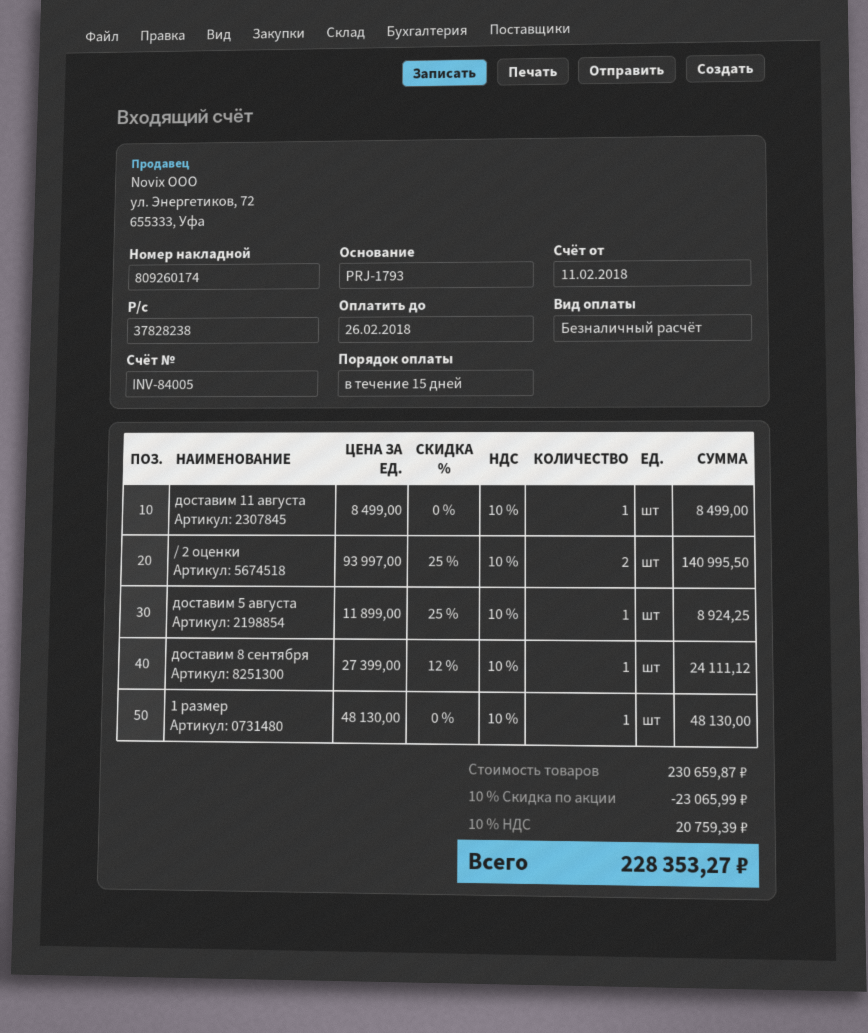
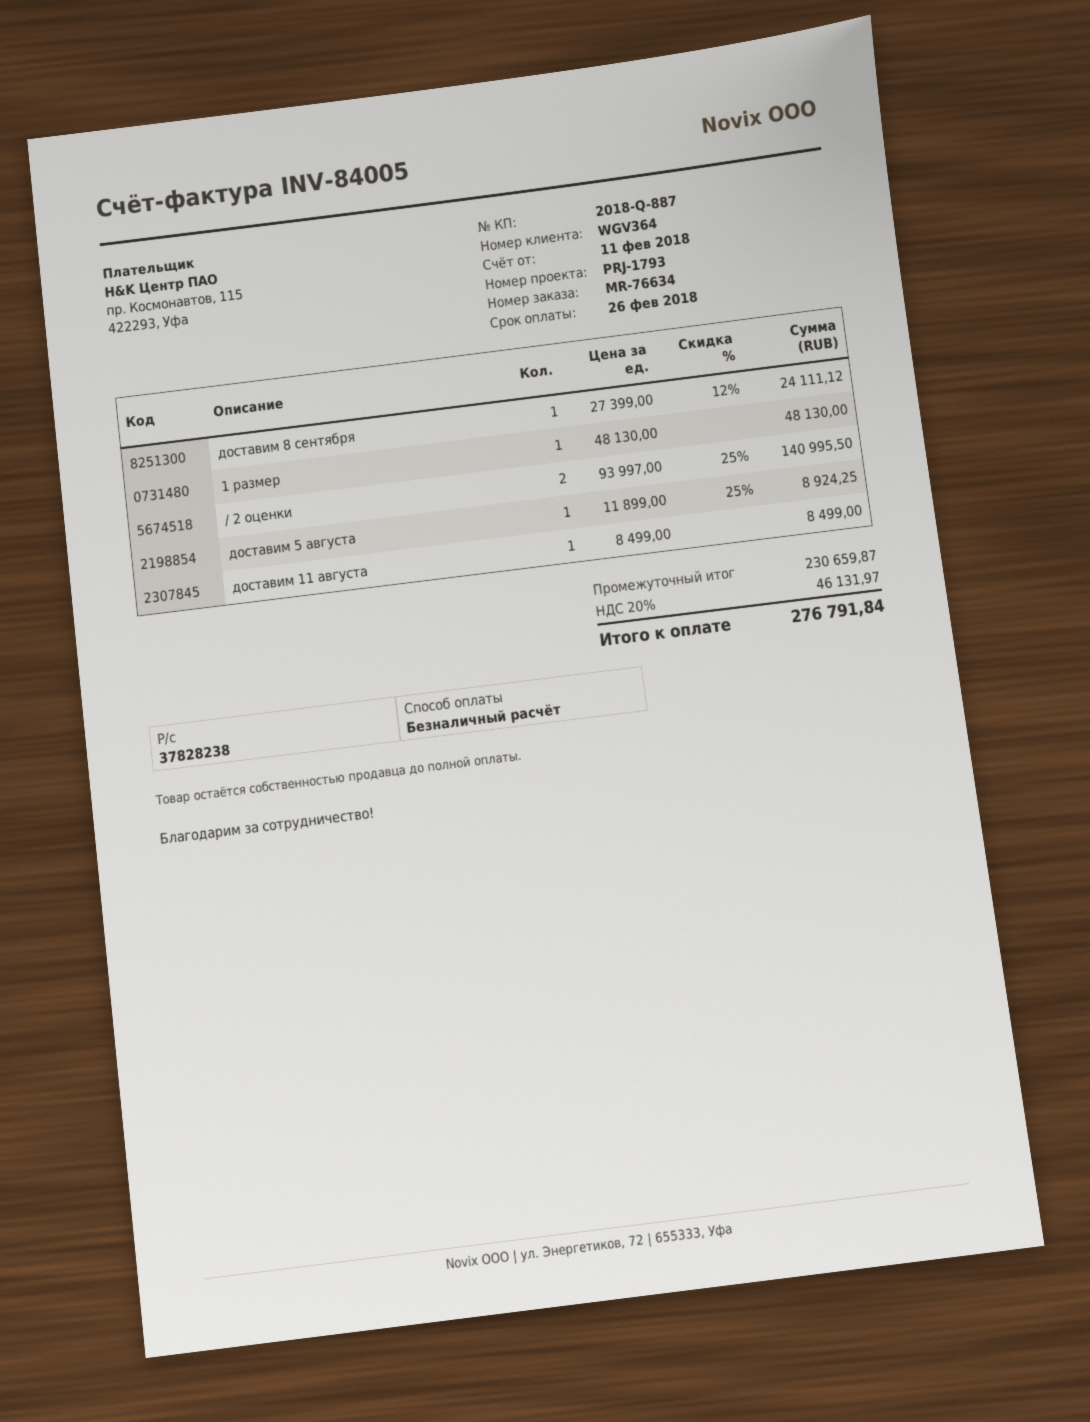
discount: 10% = 23065.99 -> none
tax: 10% = 20759.39 -> 20% = 46131.97
total: 228353.27 -> 276791.84

